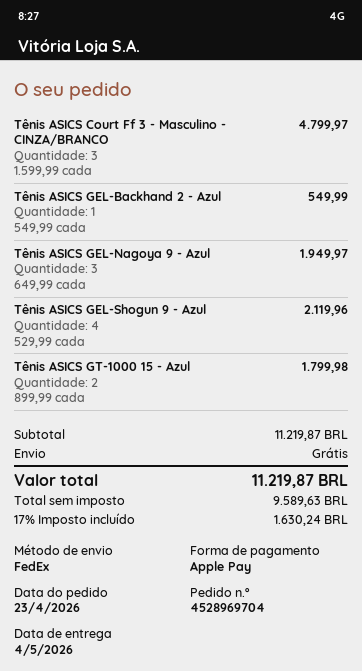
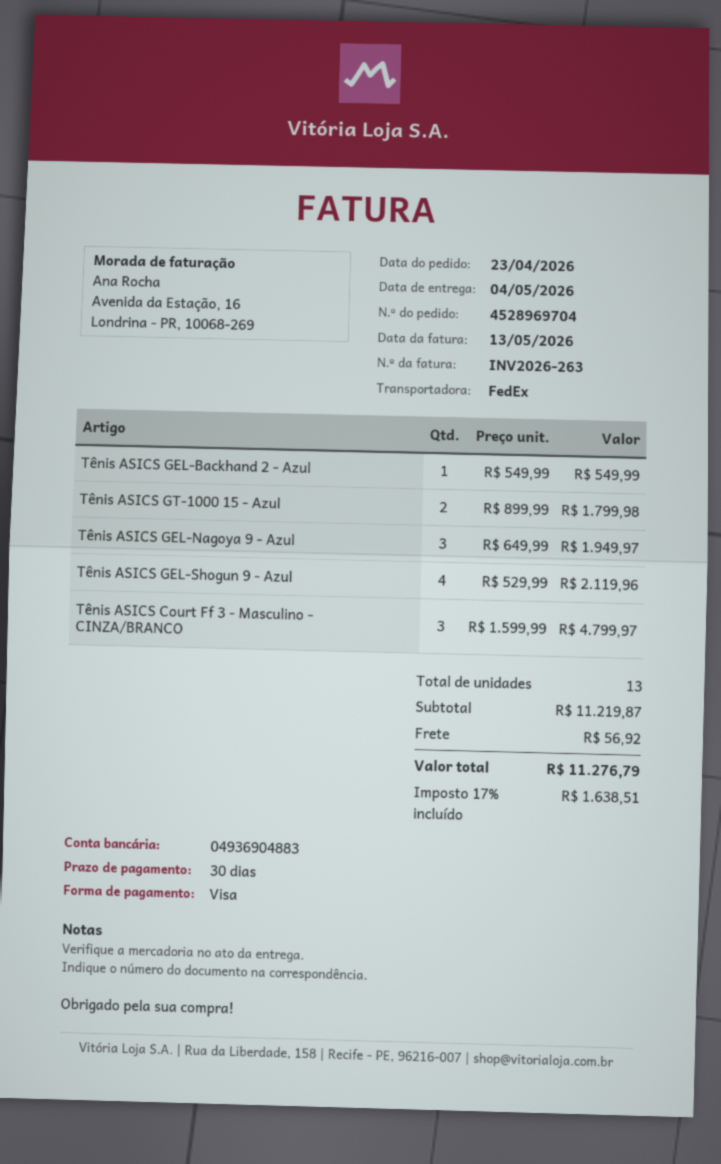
payment method: Apple Pay -> Visa
shipping: 0.00 -> 56.92
tax: 17% = 1630.24 -> 17% = 1638.51
total: 11219.87 -> 11276.79

